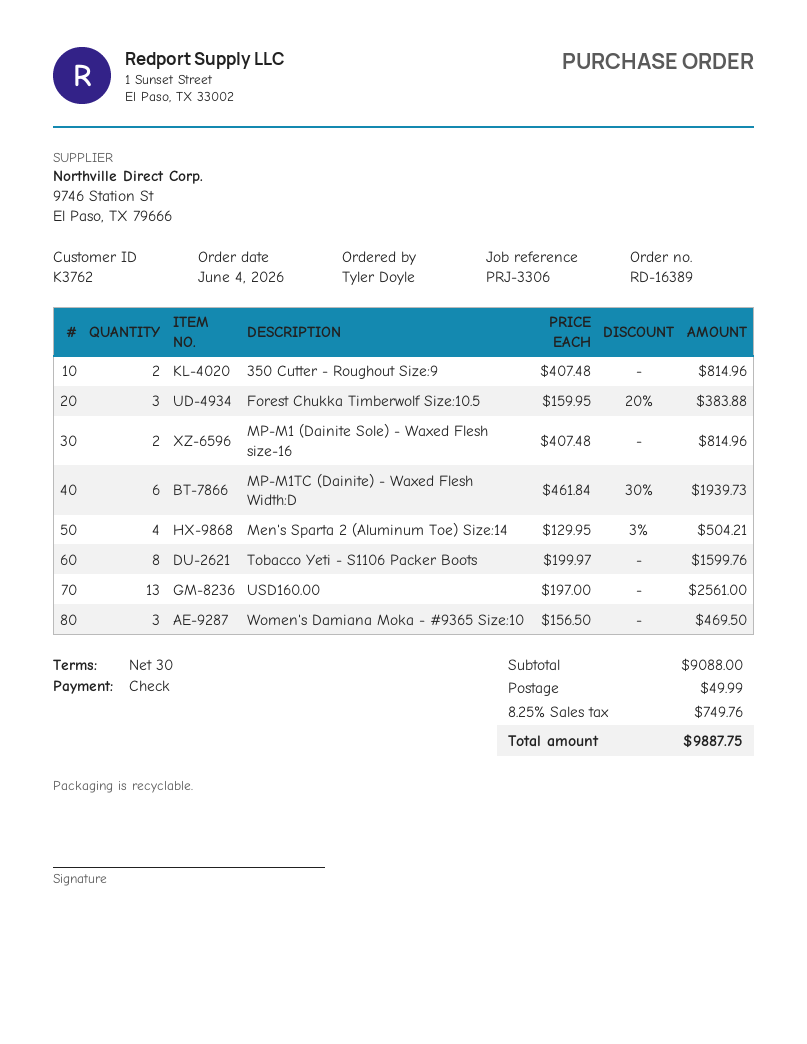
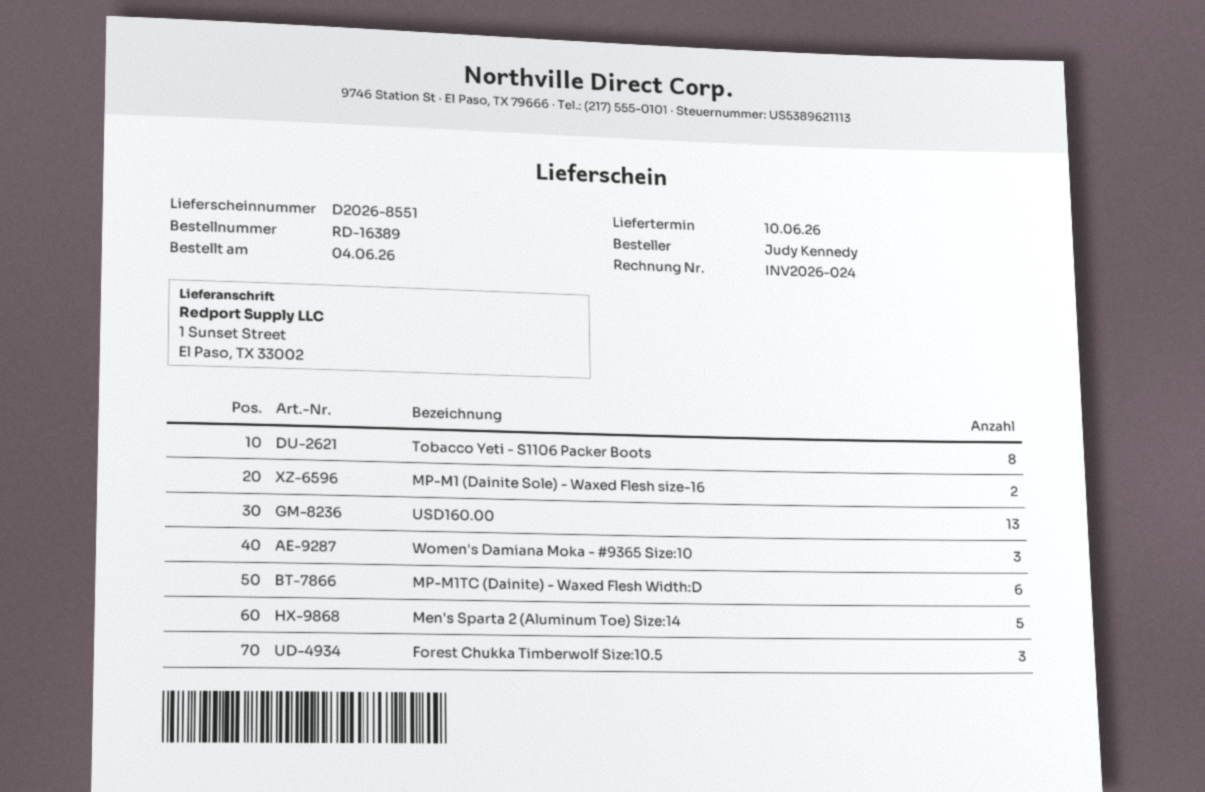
ordered by: Tyler Doyle -> Judy Kennedy
350 Cutter - Roughout Size:9: 2 -> none
Men's Sparta 2 (Aluminum Toe) Size:14: 4 -> 5

